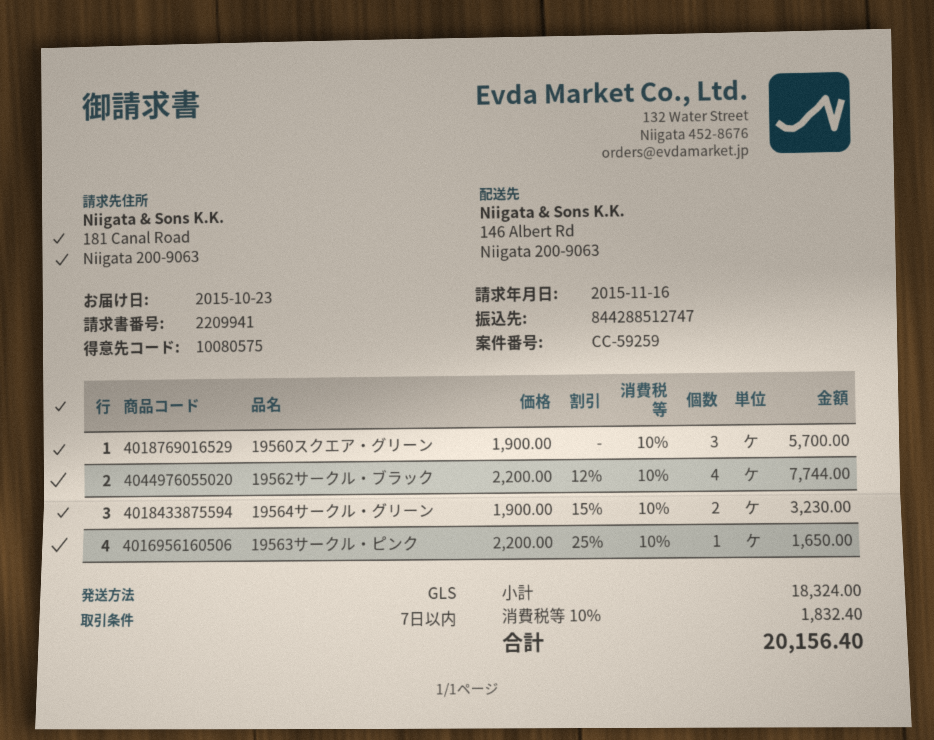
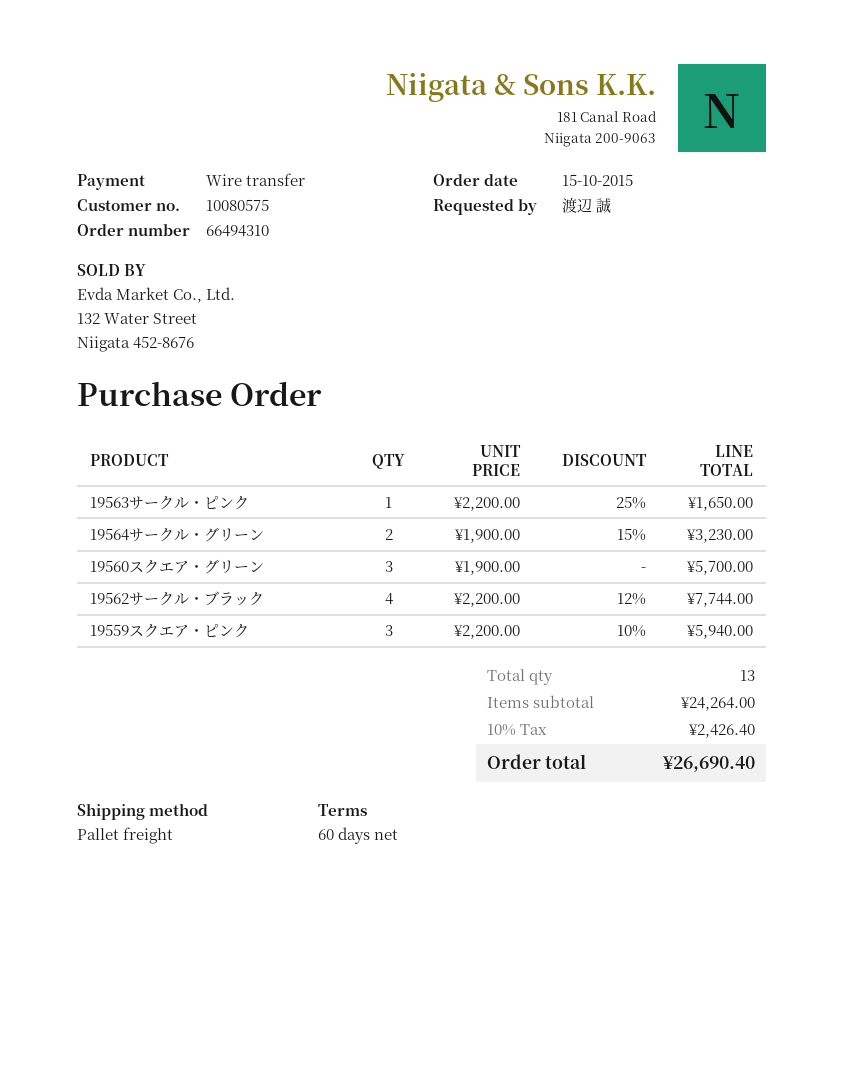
payment terms: 7 days -> 60 days
shipping method: GLS -> pallet freight
19559スクエア・ピンク: none -> 3 x 2200.00 - 10% = 5940.00
subtotal: 18324.00 -> 24264.00
tax: 10% = 1832.40 -> 10% = 2426.40
total: 20156.40 -> 26690.40

